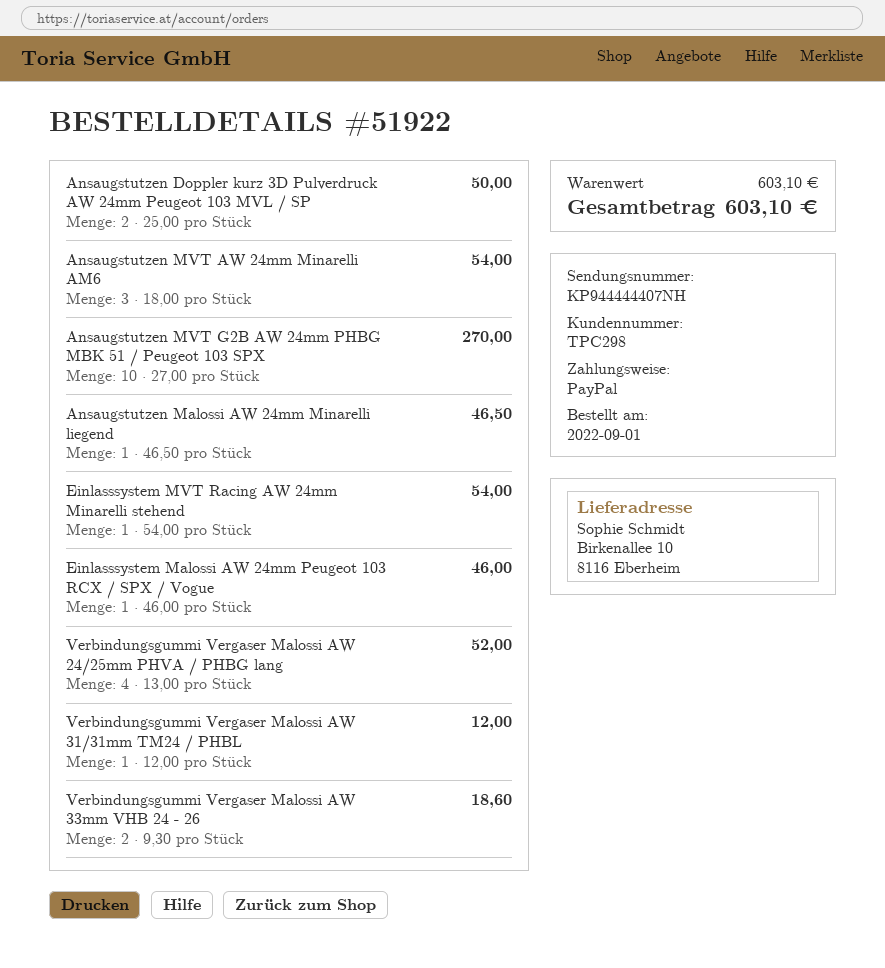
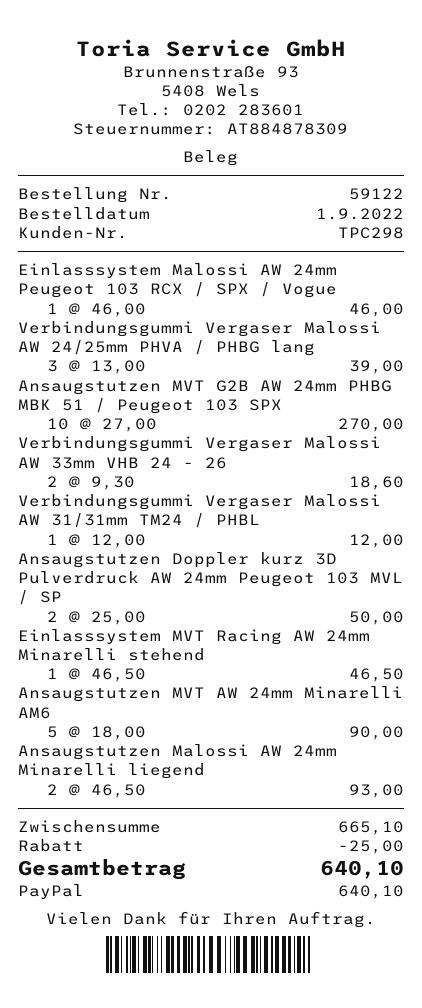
order number: 51922 -> 59122
Ansaugstutzen MVT AW 24mm Minarelli AM6: 3 x 18.00 = 54.00 -> 5 x 18.00 = 90.00
Ansaugstutzen Malossi AW 24mm Minarelli liegend: 1 x 46.50 = 46.50 -> 2 x 46.50 = 93.00
Einlasssystem MVT Racing AW 24mm Minarelli stehend: 1 x 54.00 = 54.00 -> 1 x 46.50 = 46.50
Verbindungsgummi Vergaser Malossi AW 24/25mm PHVA / PHBG lang: 4 x 13.00 = 52.00 -> 3 x 13.00 = 39.00
subtotal: 603.10 -> 665.10
discount: none -> 25.00
total: 603.10 -> 640.10

